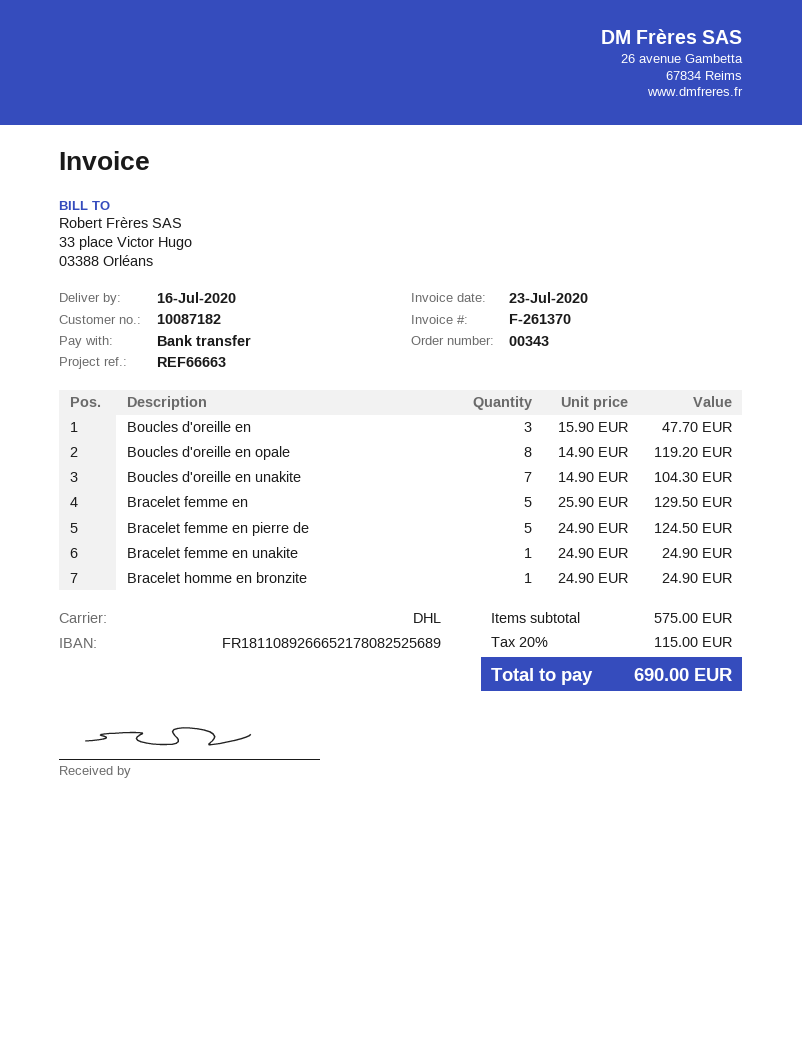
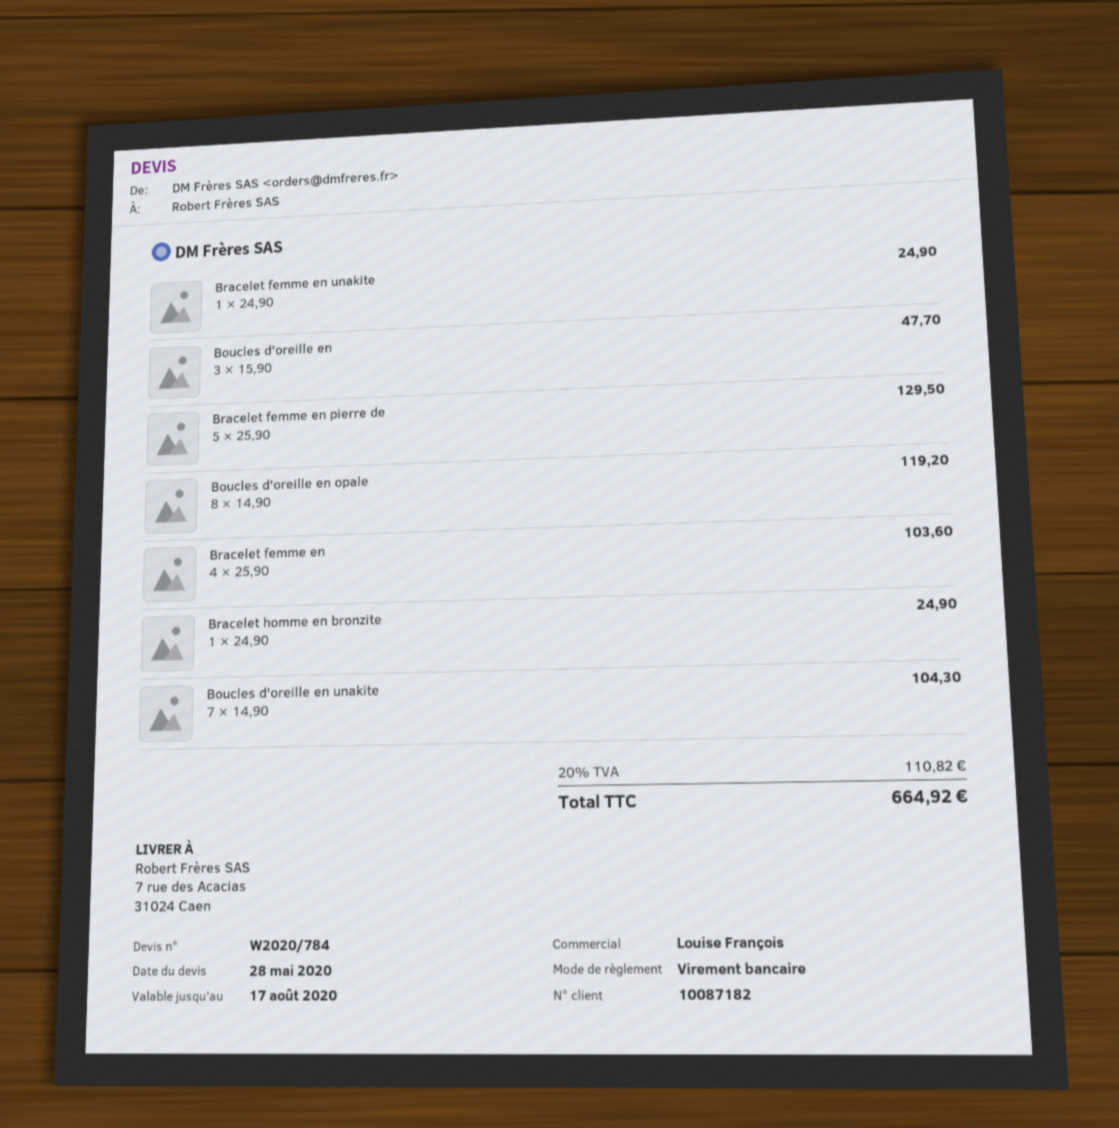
Bracelet femme en: 5 x 25.90 = 129.50 -> 4 x 25.90 = 103.60
Bracelet femme en pierre de: 5 x 24.90 = 124.50 -> 5 x 25.90 = 129.50
tax: 20% = 115.00 -> 20% = 110.82
total: 690.00 -> 664.92

